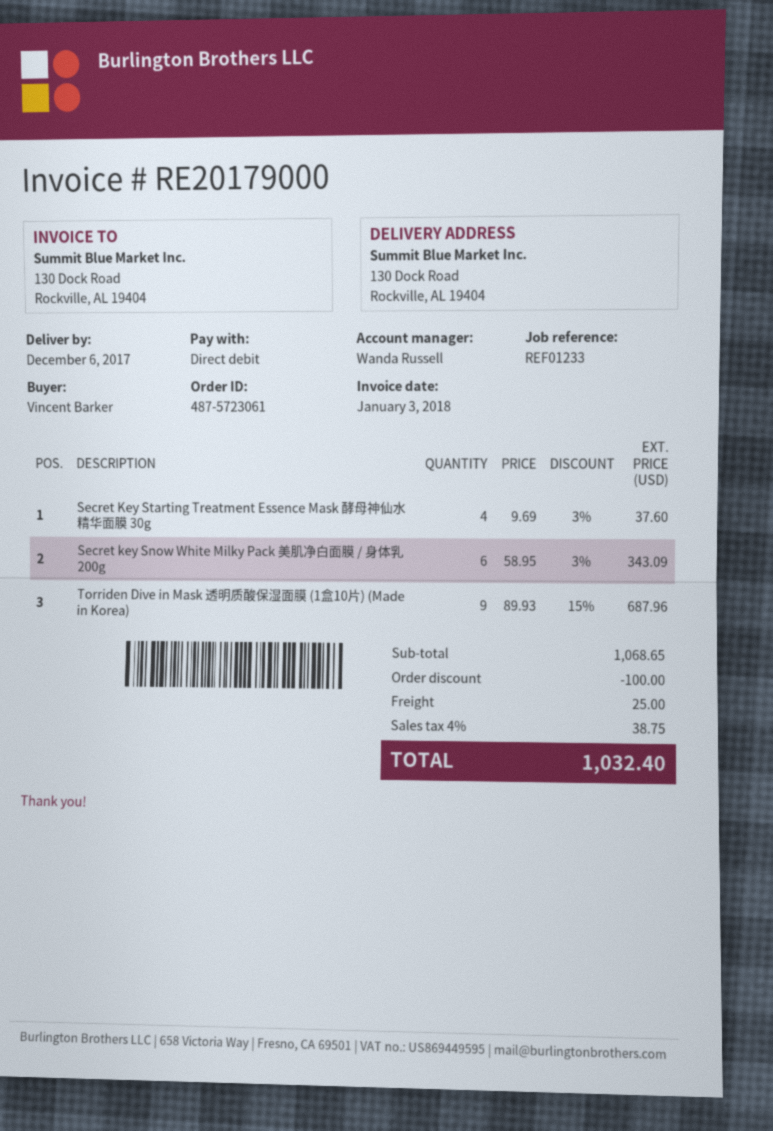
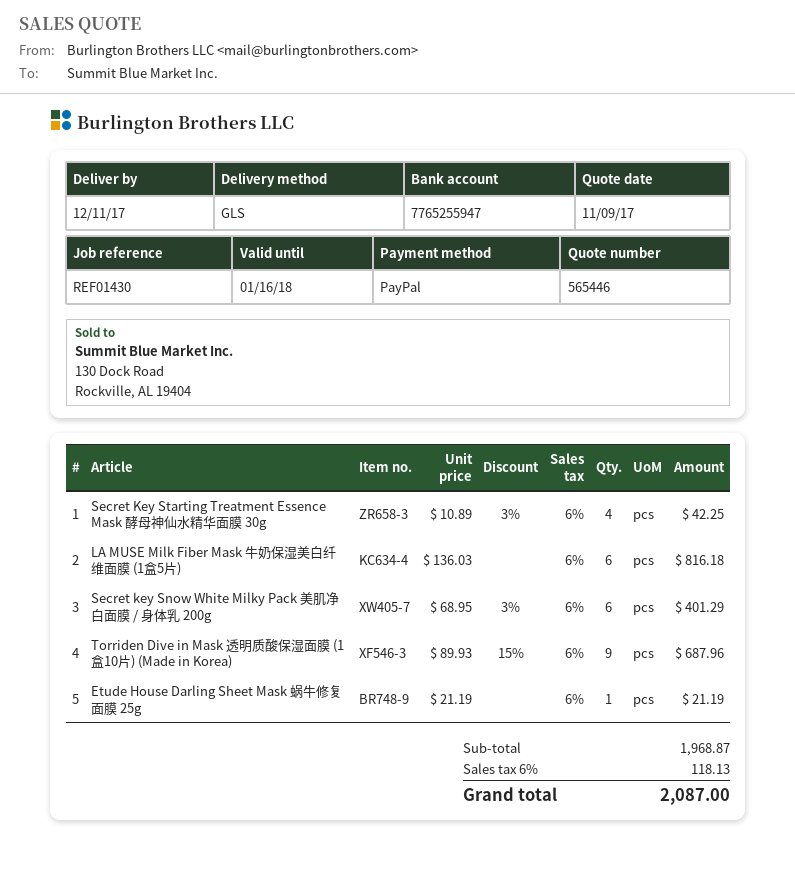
delivery date: 2017-12-06 -> 2017-12-11
reference: REF01233 -> REF01430
payment method: direct debit -> PayPal
Secret Key Starting Treatment Essence Mask 酵母神仙水精华面膜 30g: 4 x 9.69 - 3% = 37.60 -> 4 x 10.89 - 3% = 42.25
Secret key Snow White Milky Pack 美肌净白面膜 / 身体乳 200g: 6 x 58.95 - 3% = 343.09 -> 6 x 68.95 - 3% = 401.29
LA MUSE Milk Fiber Mask 牛奶保湿美白纤维面膜 (1盒5片): none -> 6 x 136.03 = 816.18
Etude House Darling Sheet Mask 蜗牛修复面膜 25g: none -> 1 x 21.19 = 21.19
subtotal: 1068.65 -> 1968.87
discount: 100.00 -> none
shipping: 25.00 -> none
tax: 4% = 38.75 -> 6% = 118.13
total: 1032.40 -> 2087.00

